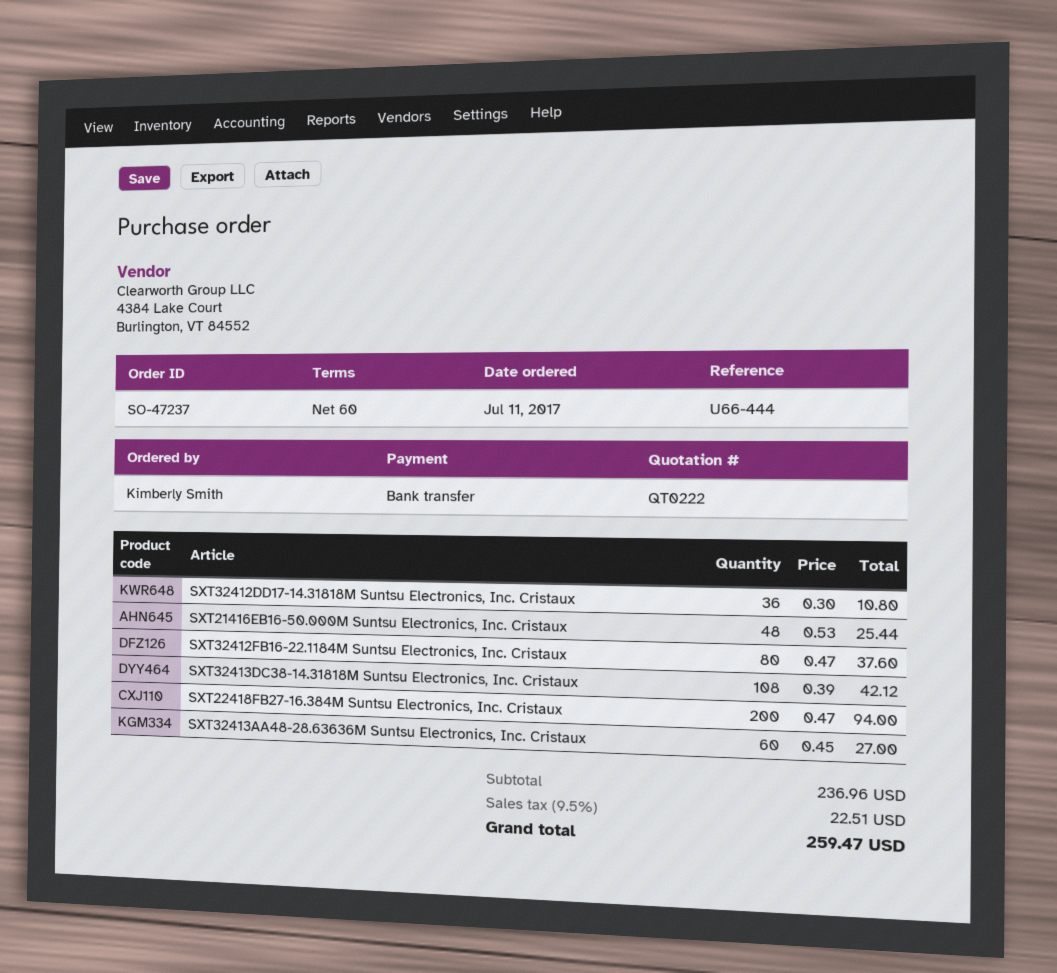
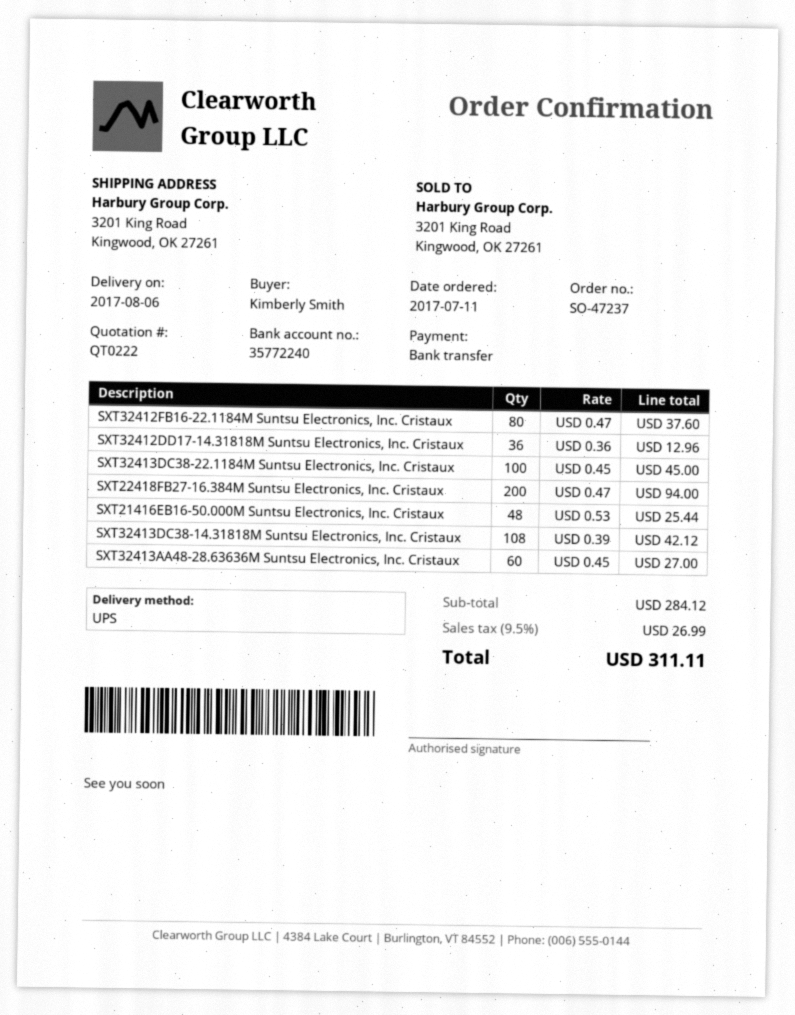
SXT32412DD17-14.31818M Suntsu Electronics, Inc. Cristaux: 36 x 0.30 = 10.80 -> 36 x 0.36 = 12.96
SXT32413DC38-22.1184M Suntsu Electronics, Inc. Cristaux: none -> 100 x 0.45 = 45.00
subtotal: 236.96 -> 284.12
tax: 9.5% = 22.51 -> 9.5% = 26.99
total: 259.47 -> 311.11

